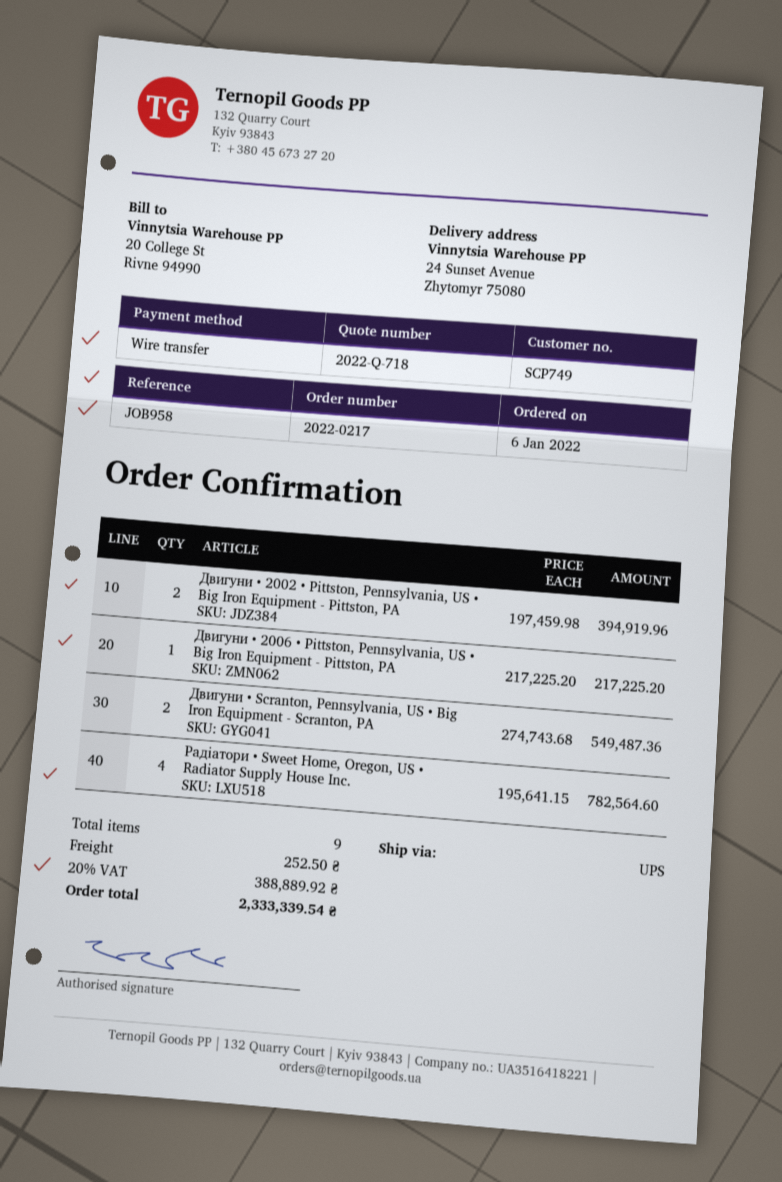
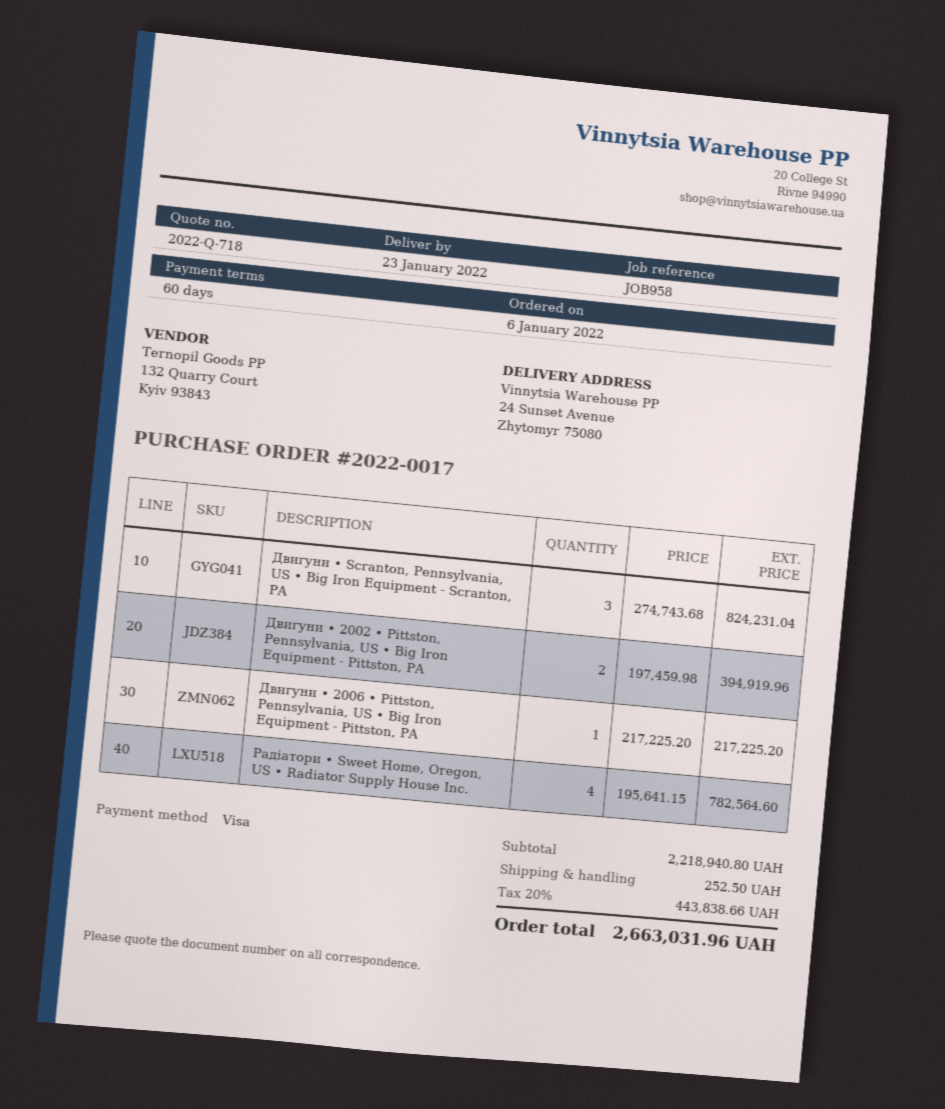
order number: 2022-0217 -> 2022-0017
payment method: bank transfer -> Visa
Двигуни • Scranton, Pennsylvania, US • Big Iron Equipment - Scranton, PA: 2 x 274743.68 = 549487.36 -> 3 x 274743.68 = 824231.04
tax: 20% = 388889.92 -> 20% = 443838.66
total: 2333339.54 -> 2663031.96

